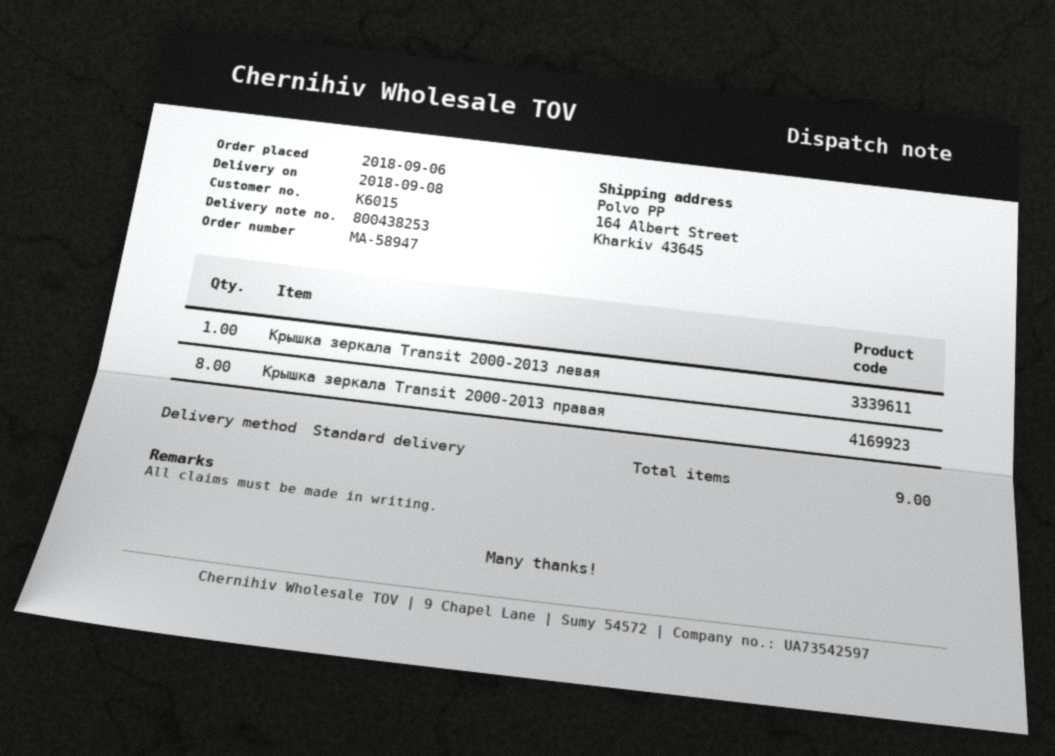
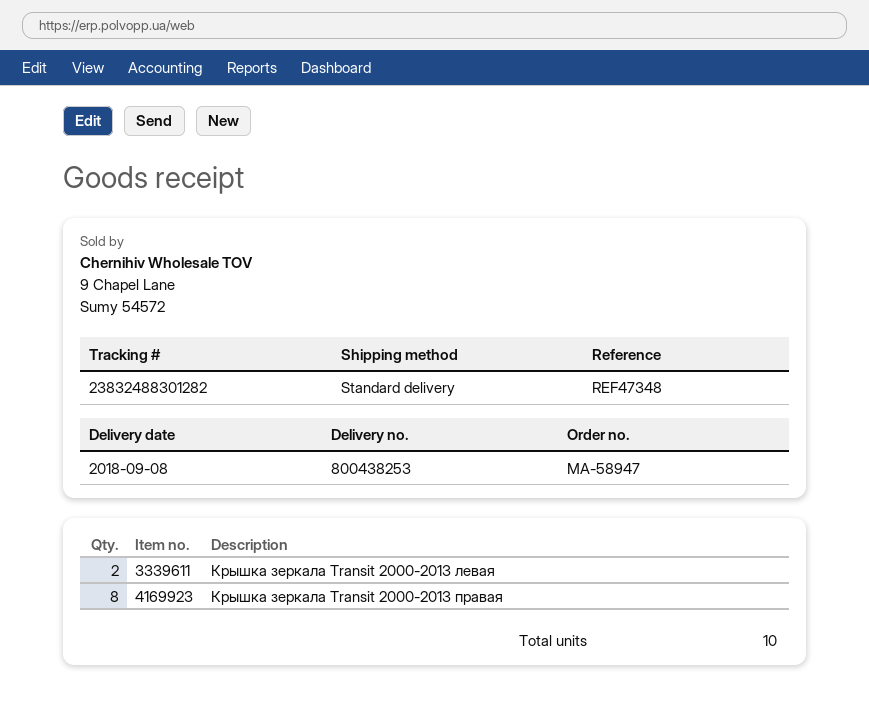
Крышка зеркала Transit 2000-2013 левая: 1 -> 2
total quantity: 9 -> 10

